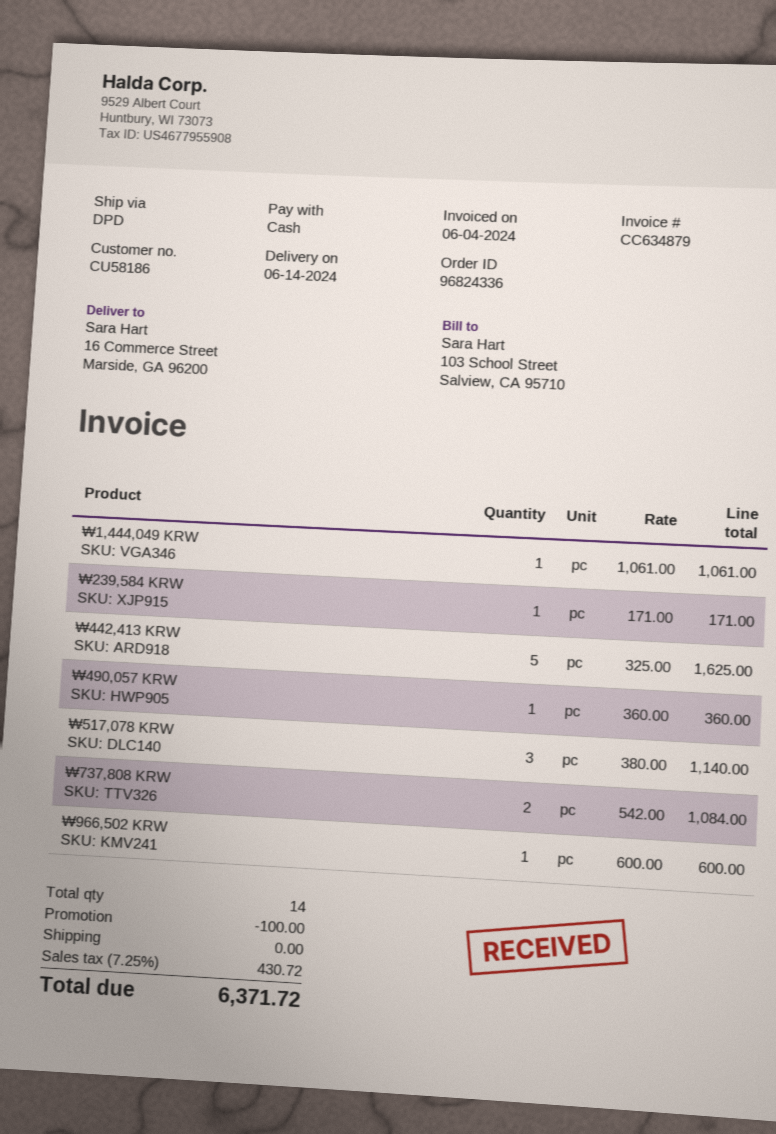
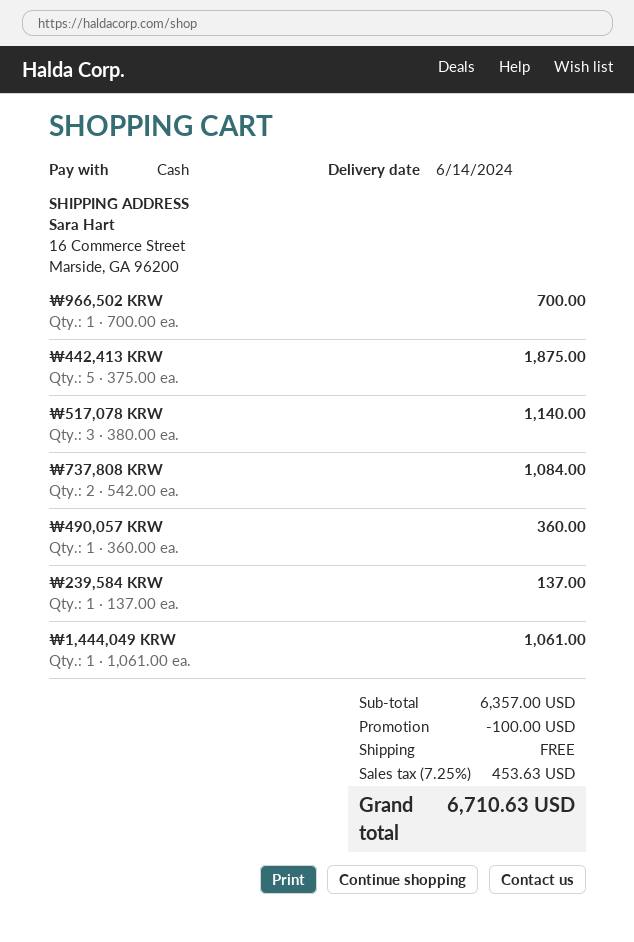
₩239,584 KRW: 1 x 171.00 = 171.00 -> 1 x 137.00 = 137.00
₩442,413 KRW: 5 x 325.00 = 1625.00 -> 5 x 375.00 = 1875.00
₩966,502 KRW: 1 x 600.00 = 600.00 -> 1 x 700.00 = 700.00
tax: 7.25% = 430.72 -> 7.25% = 453.63
total: 6371.72 -> 6710.63

